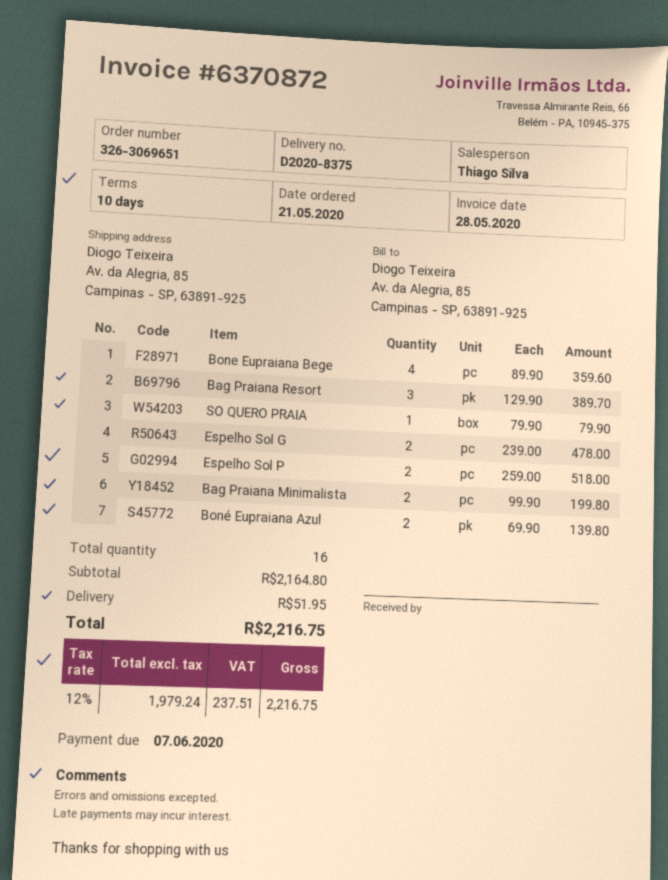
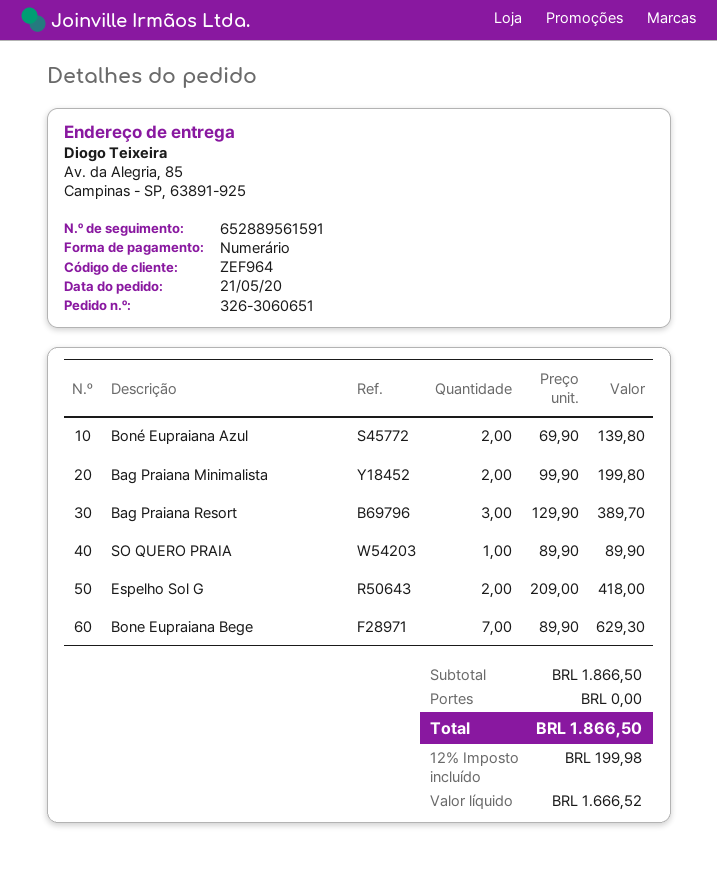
order number: 326-3069651 -> 326-3060651
Bone Eupraiana Bege: 4 x 89.90 = 359.60 -> 7 x 89.90 = 629.30
SO QUERO PRAIA: 1 x 79.90 = 79.90 -> 1 x 89.90 = 89.90
Espelho Sol G: 2 x 239.00 = 478.00 -> 2 x 209.00 = 418.00
Espelho Sol P: 2 x 259.00 = 518.00 -> none
subtotal: 2164.80 -> 1866.50
shipping: 51.95 -> 0.00
net: 1979.24 -> 1666.52
tax: 12% = 237.51 -> 12% = 199.98
total: 2216.75 -> 1866.50

